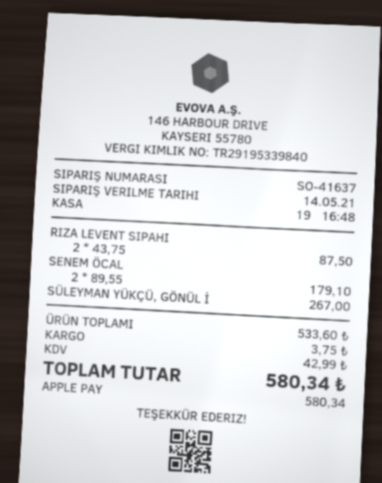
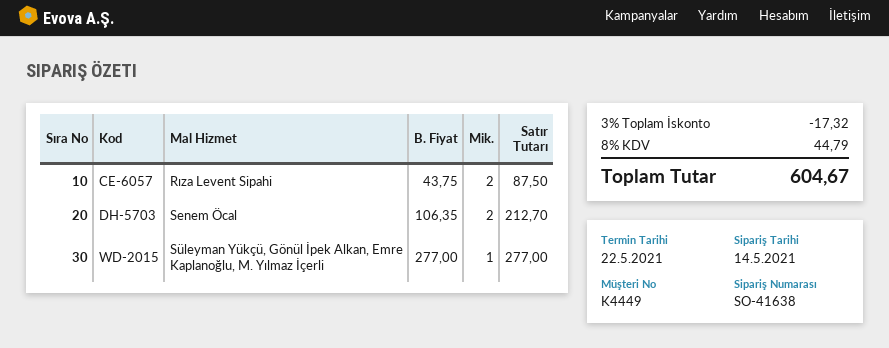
order number: SO-41637 -> SO-41638
SENEM ÖCAL: 2 x 89.55 = 179.10 -> 2 x 106.35 = 212.70
SÜLEYMAN YÜKÇÜ, GÖNÜL İ: 1 x 267.00 = 267.00 -> 1 x 277.00 = 277.00
discount: none -> 3% = 17.32
shipping: 3.75 -> none
tax: 42.99 -> 44.79
total: 580.34 -> 604.67

